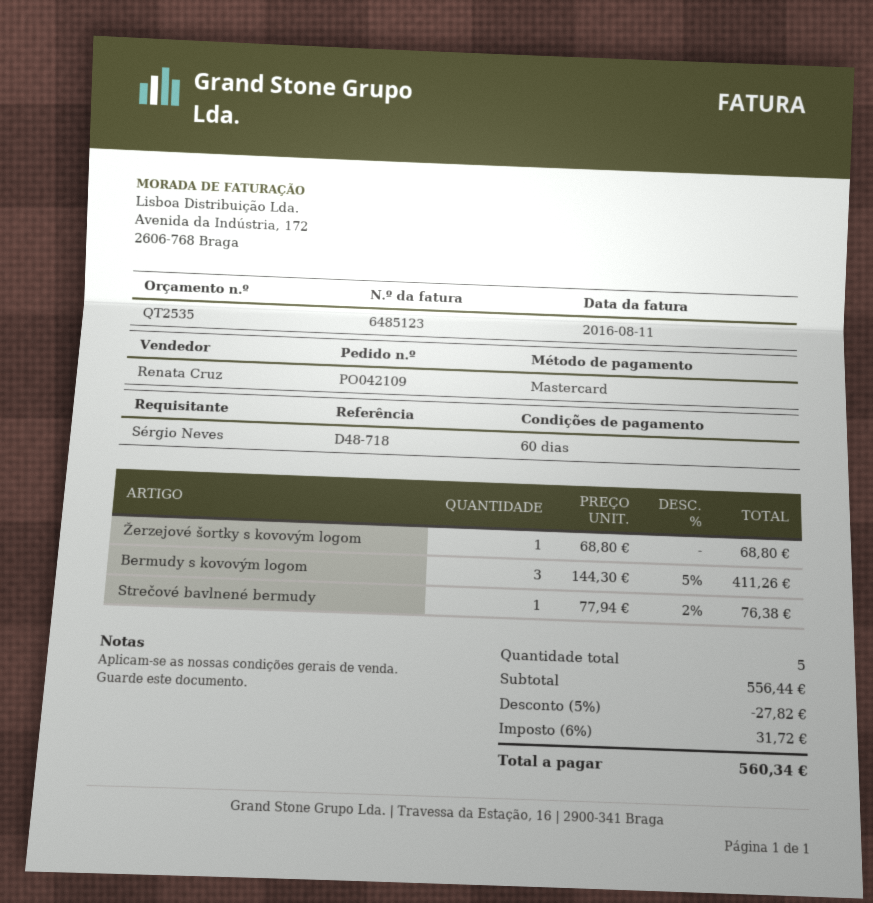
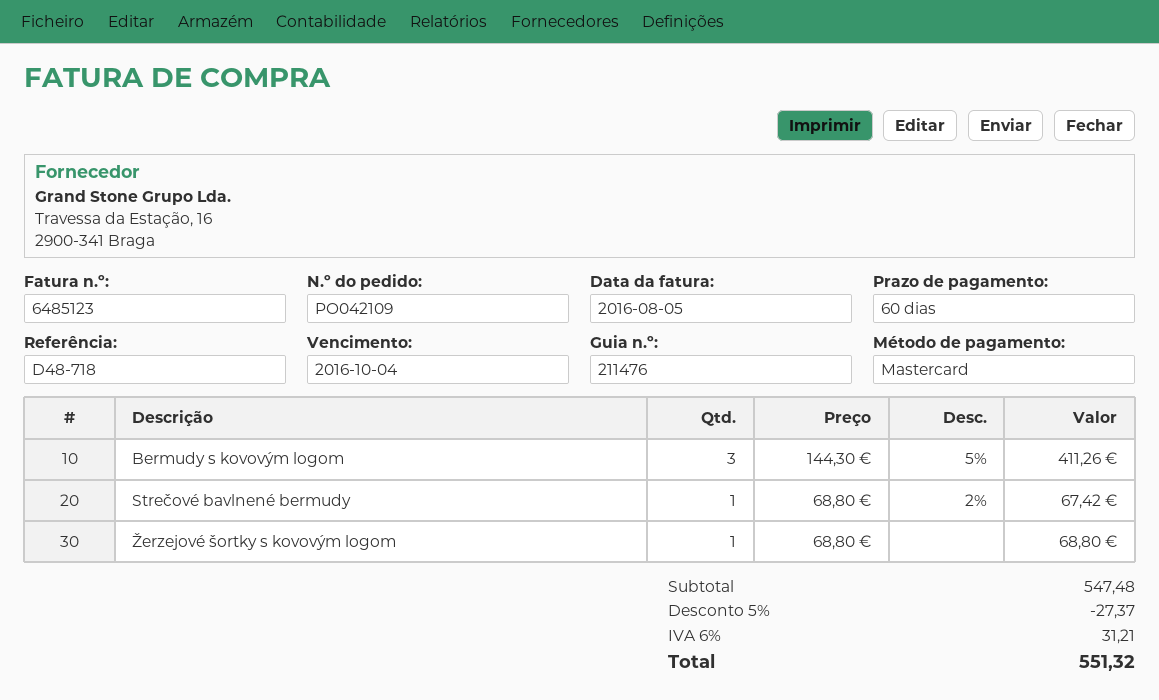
invoice date: 2016-08-11 -> 2016-08-05
Strečové bavlnené bermudy: 1 x 77.94 - 2% = 76.38 -> 1 x 68.80 - 2% = 67.42
subtotal: 556.44 -> 547.48
discount: 5% = 27.82 -> 5% = 27.37
tax: 6% = 31.72 -> 6% = 31.21
total: 560.34 -> 551.32

